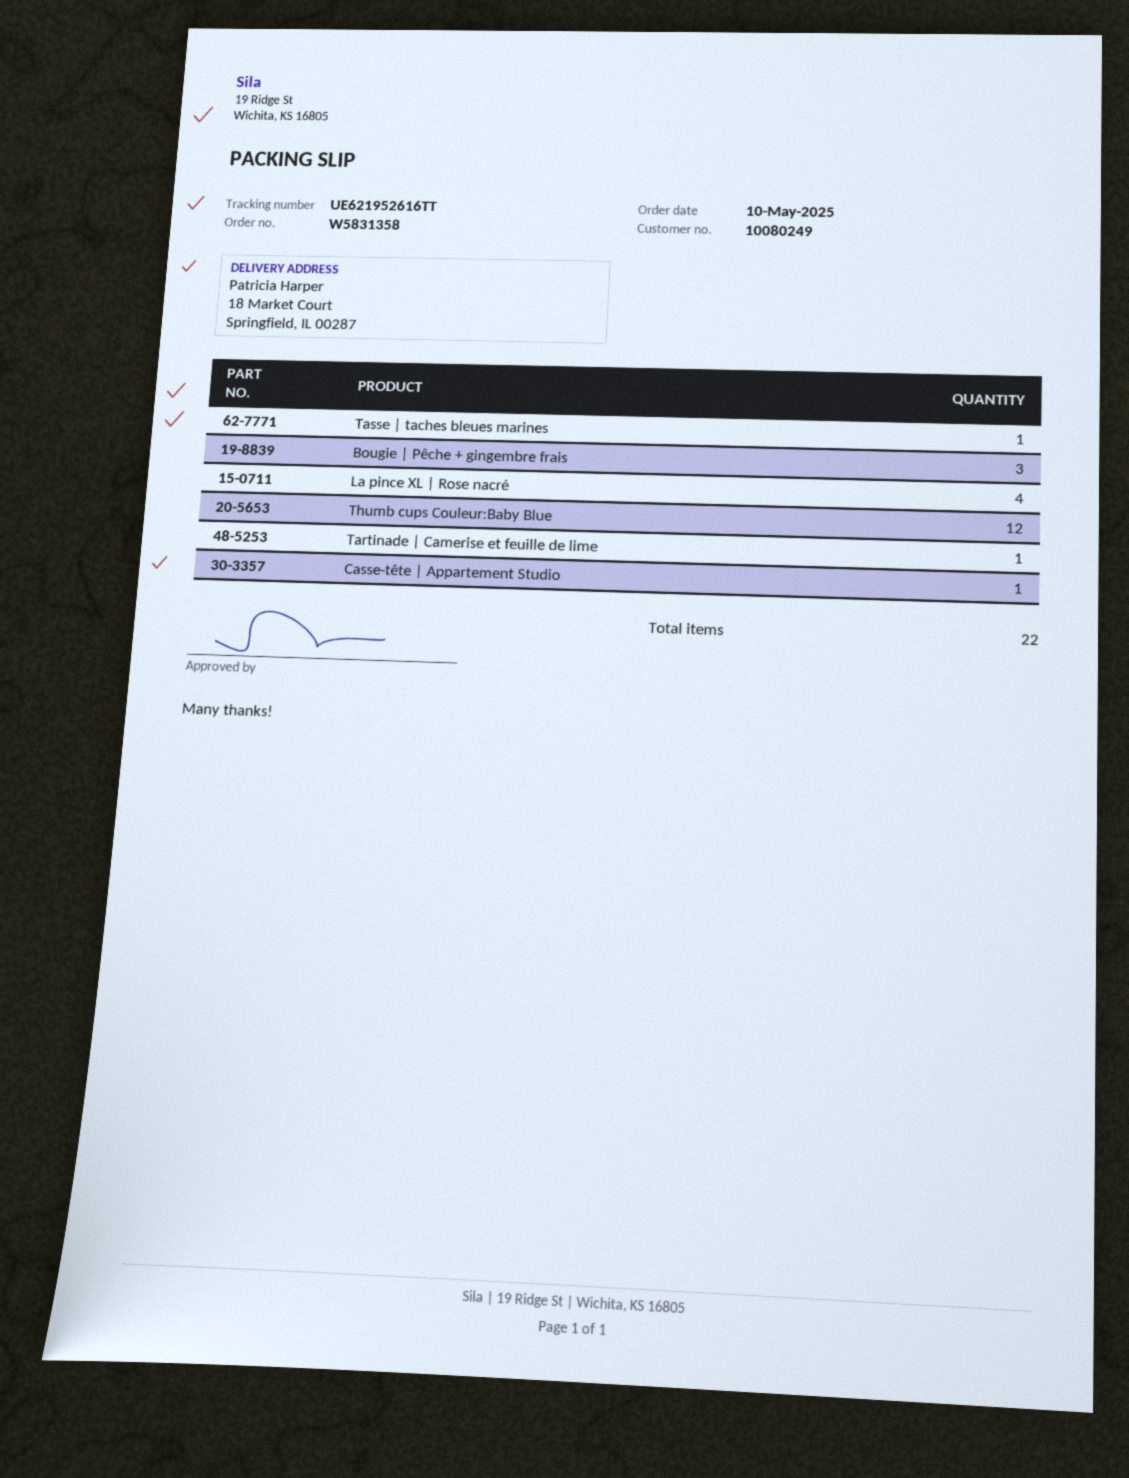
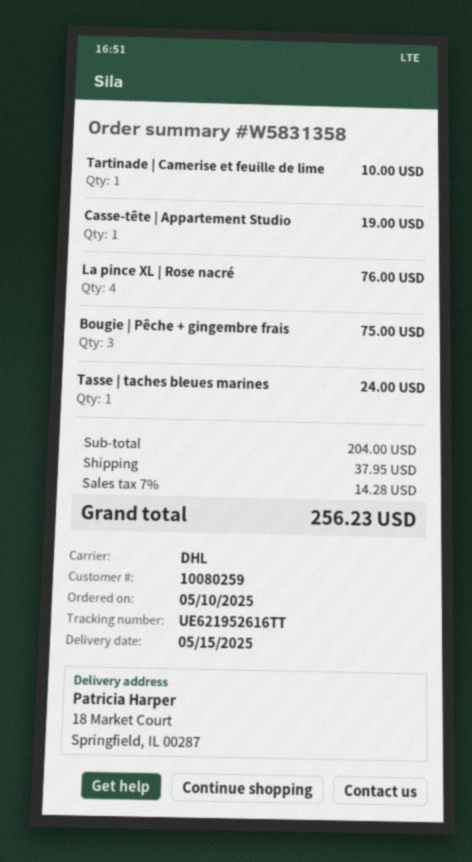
customer number: 10080249 -> 10080259
Thumb cups Couleur:Baby Blue: 12 -> none

